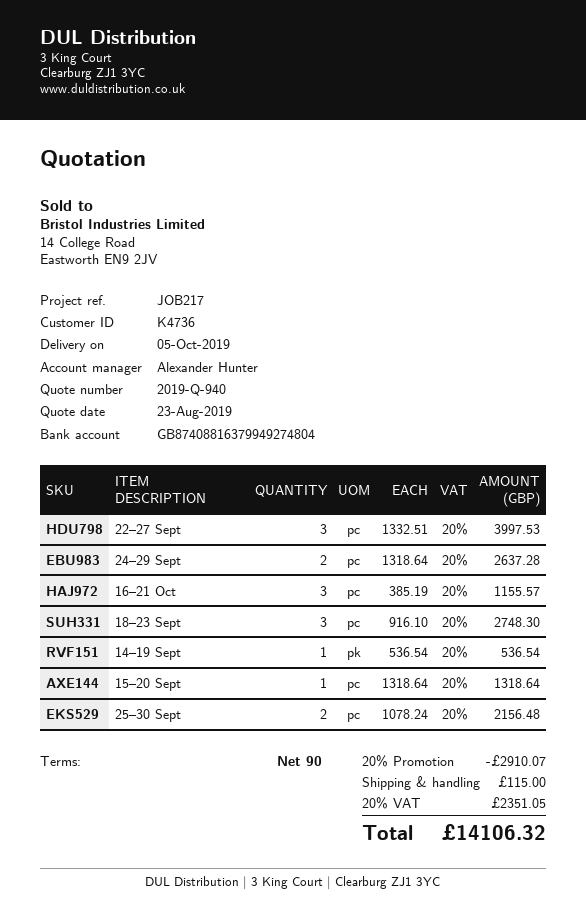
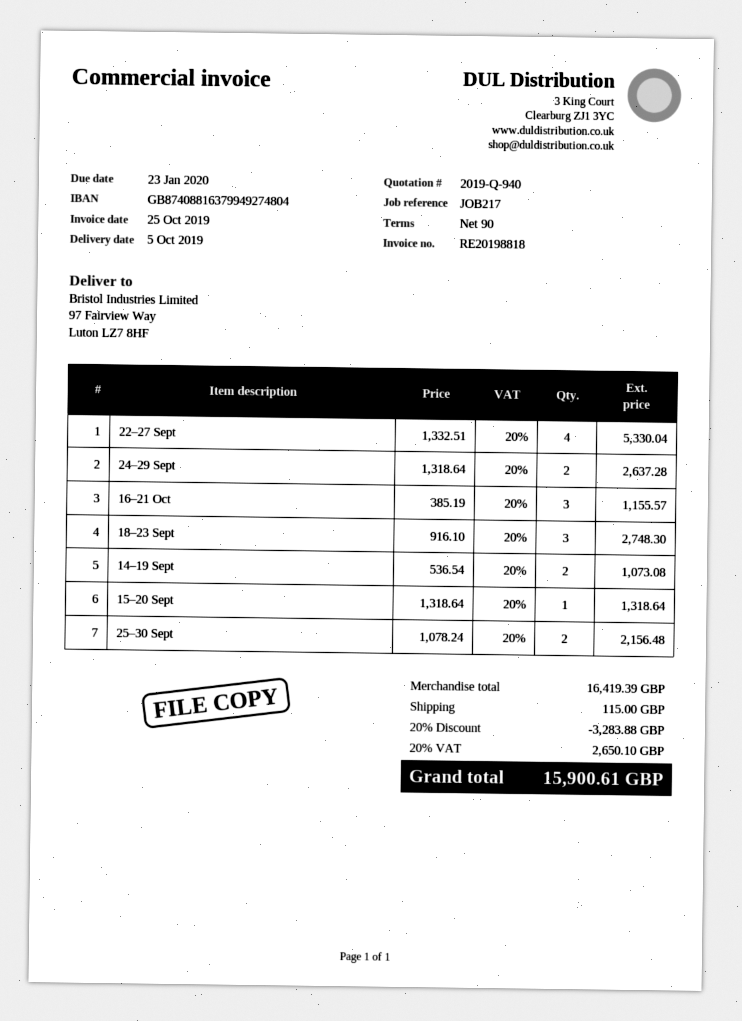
22–27 Sept: 3 x 1332.51 = 3997.53 -> 4 x 1332.51 = 5330.04
14–19 Sept: 1 x 536.54 = 536.54 -> 2 x 536.54 = 1073.08
discount: 20% = 2910.07 -> 20% = 3283.88
tax: 20% = 2351.05 -> 20% = 2650.10
total: 14106.32 -> 15900.61

